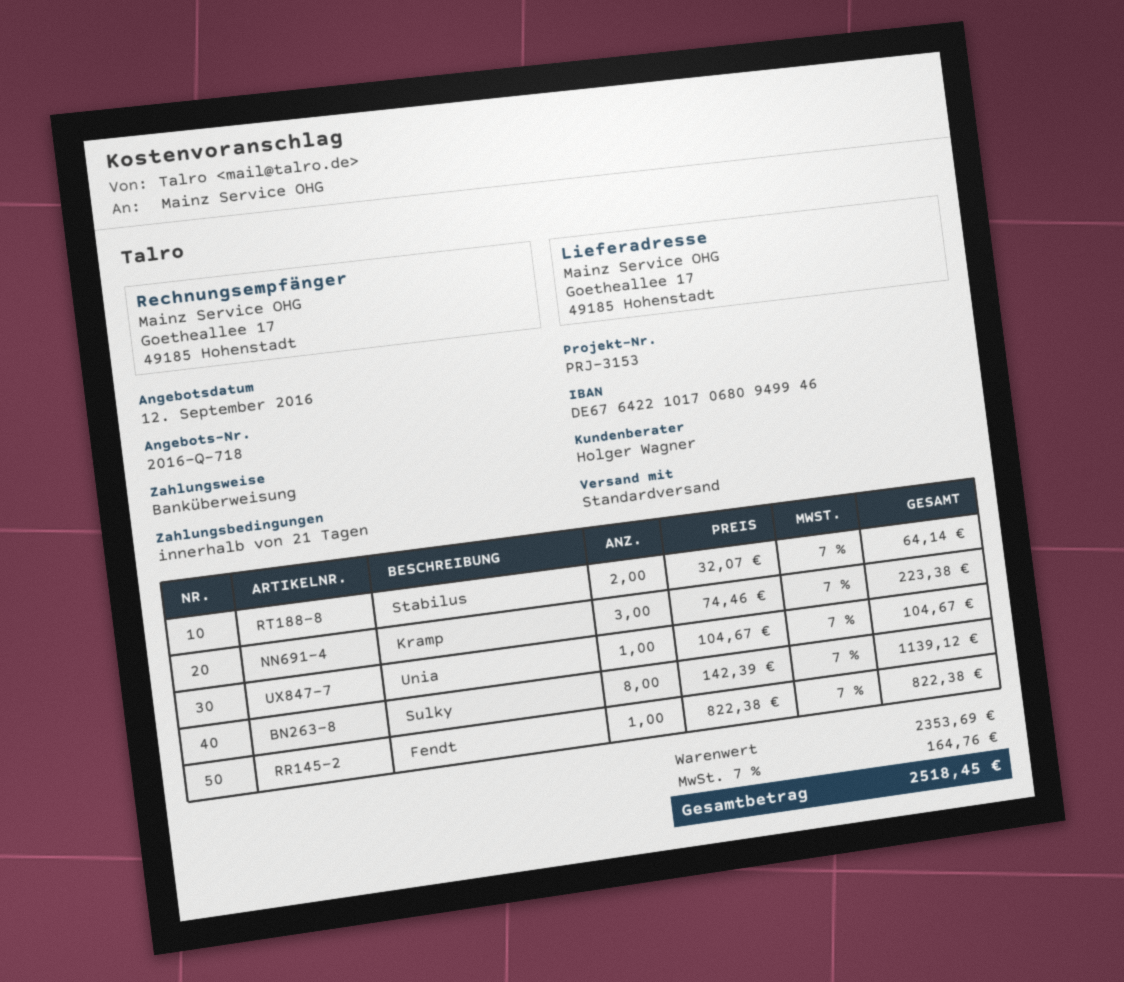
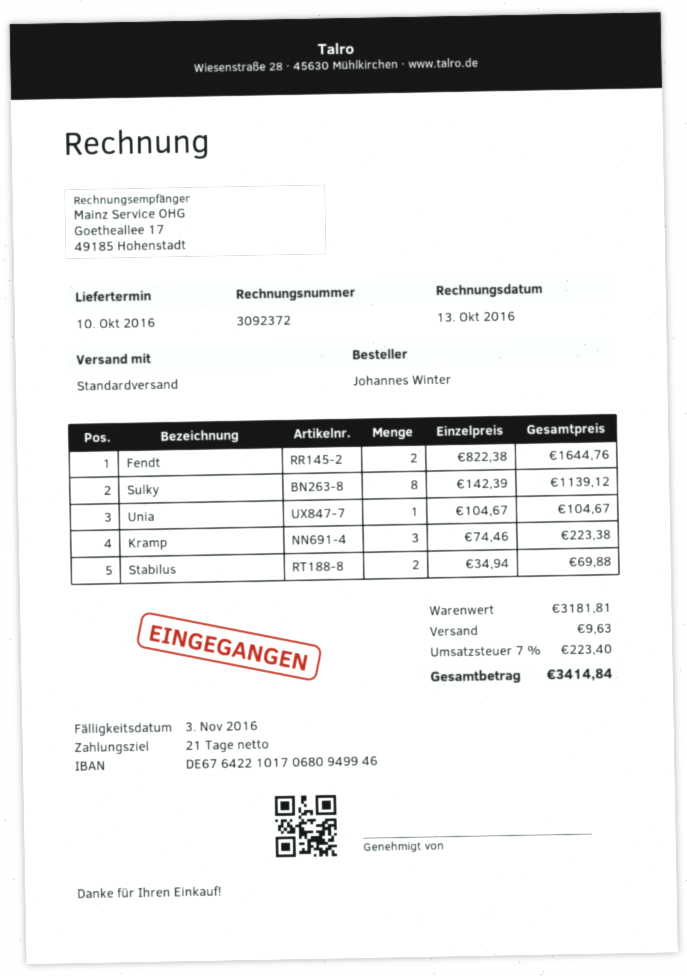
Stabilus: 2 x 32.07 = 64.14 -> 2 x 34.94 = 69.88
Fendt: 1 x 822.38 = 822.38 -> 2 x 822.38 = 1644.76
subtotal: 2353.69 -> 3181.81
shipping: none -> 9.63
tax: 7% = 164.76 -> 7% = 223.40
total: 2518.45 -> 3414.84

